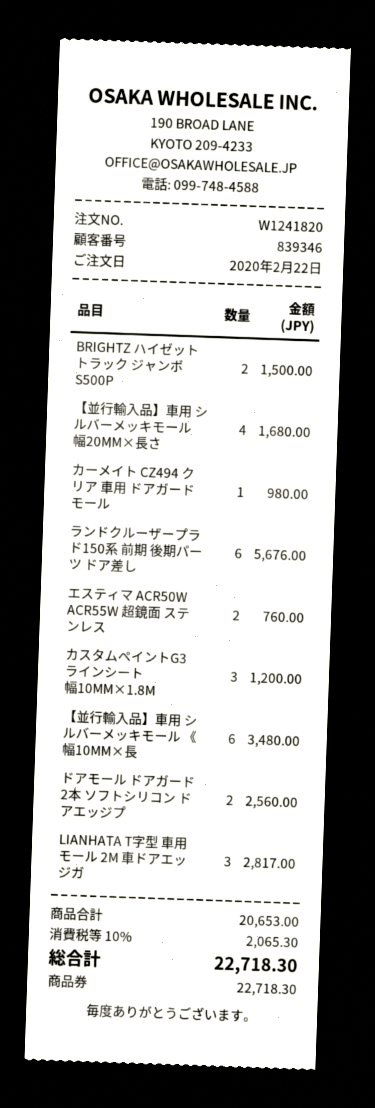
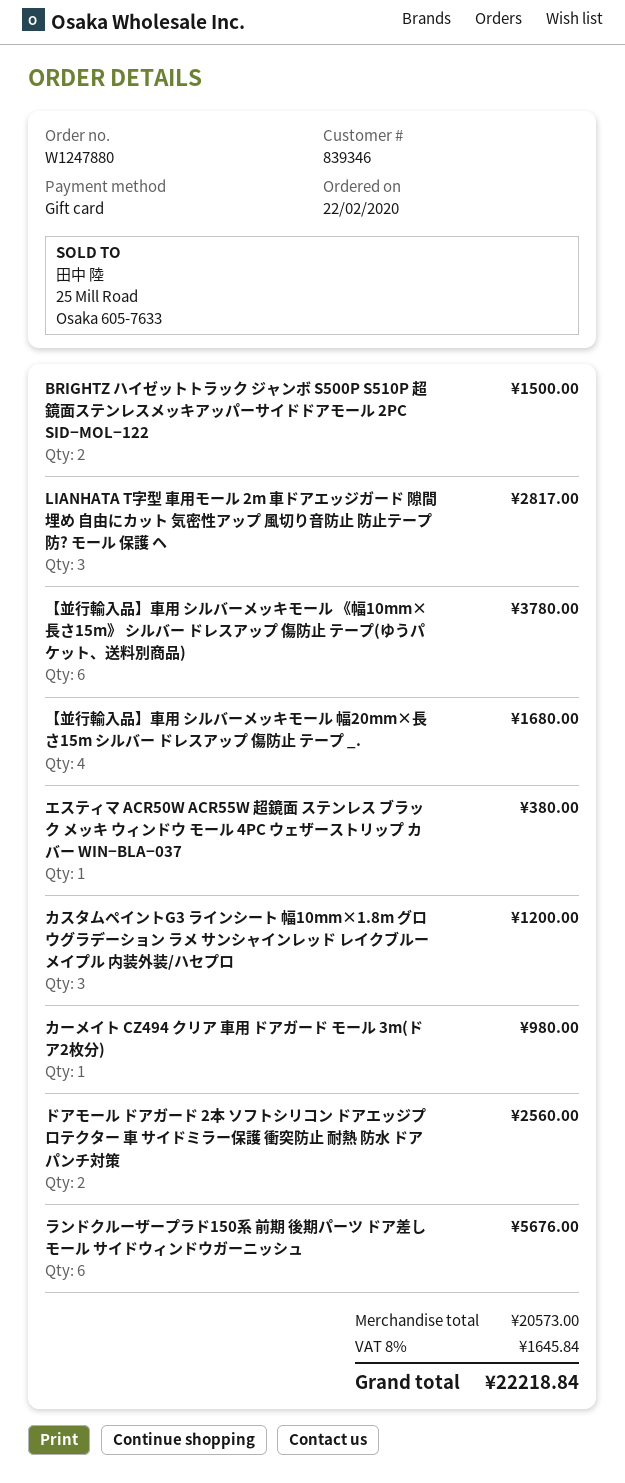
order number: W1241820 -> W1247880
エスティマ ACR50W ACR55W 超鏡面 ステンレス: 2 for 760.00 -> 1 for 380.00
【並行輸入品】車用 シルバーメッキモール 《幅10MM×長: 6 for 3480.00 -> 6 for 3780.00
subtotal: 20653.00 -> 20573.00
tax: 10% = 2065.30 -> 8% = 1645.84
total: 22718.30 -> 22218.84

